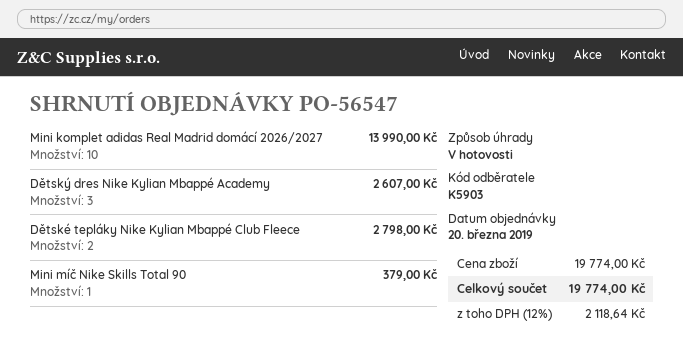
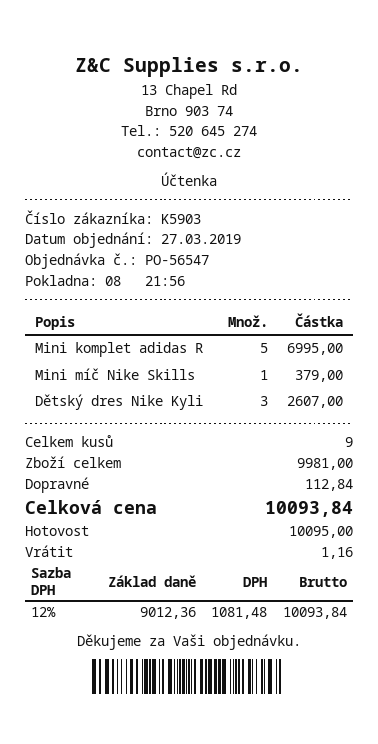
order date: 2019-03-20 -> 2019-03-27
Mini komplet adidas Real Madrid domácí 2026/2027: 10 for 13990.00 -> 5 for 6995.00
Dětské tepláky Nike Kylian Mbappé Club Fleece: 2 for 2798.00 -> none
subtotal: 19774.00 -> 9981.00
shipping: none -> 112.84
tax: 12% = 2118.64 -> 12% = 1081.48
total: 19774.00 -> 10093.84

